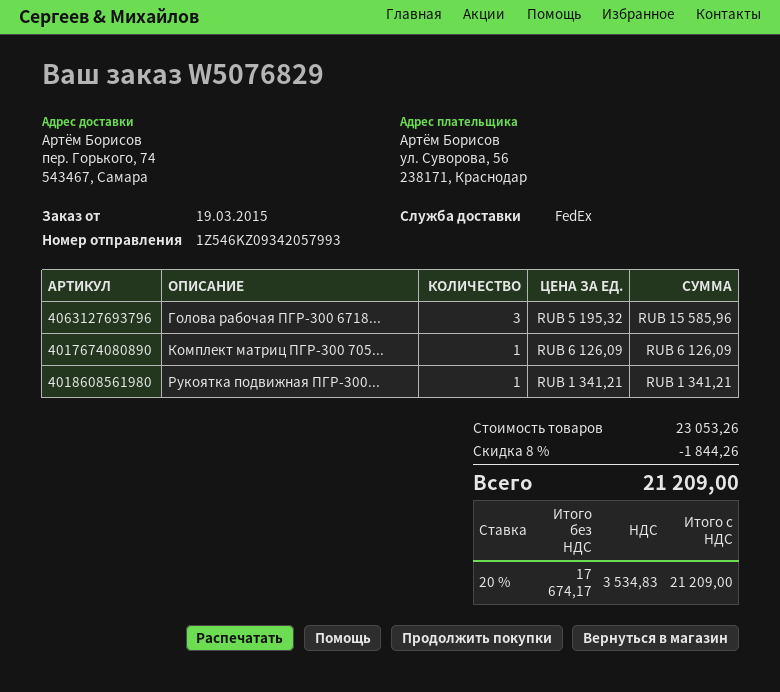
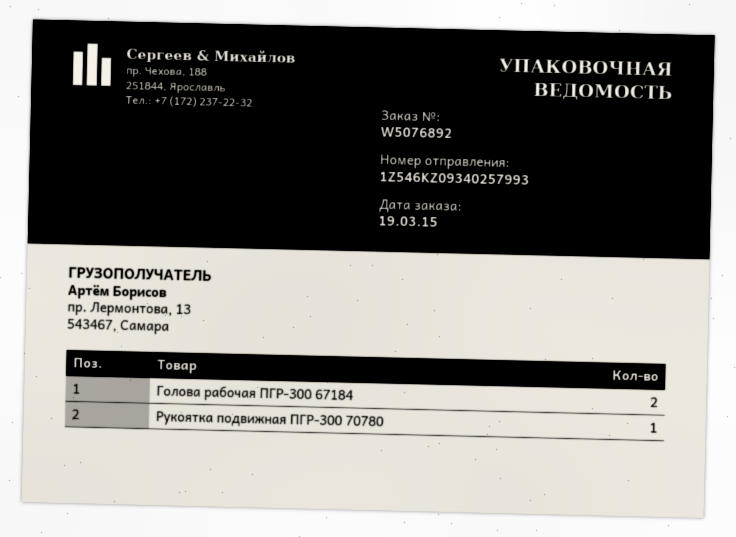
order number: W5076829 -> W5076892
tracking number: 1Z546KZ09342057993 -> 1Z546KZ09340257993
ship to: пер. Горького, 74, 543467, Самара -> пр. Лермонтова, 13, 543467, Самара
Голова рабочая ПГР-300 6718...: 3 -> 2
Комплект матриц ПГР-300 705...: 1 -> none

